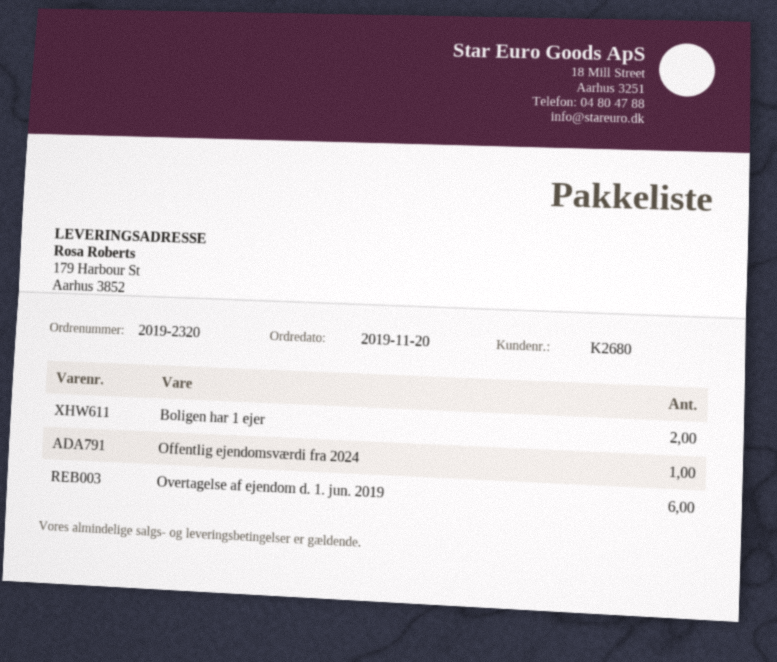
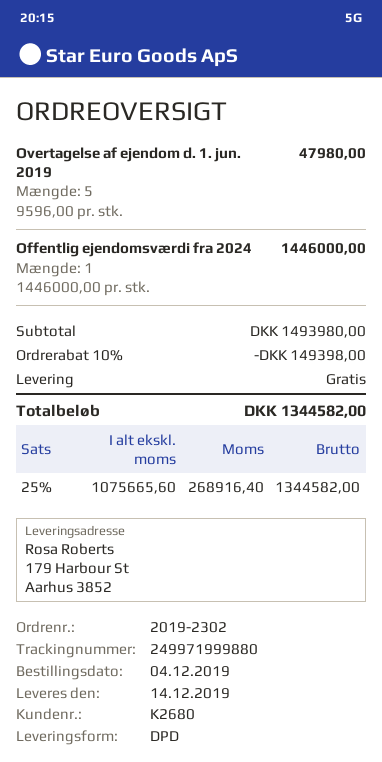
order number: 2019-2320 -> 2019-2302
order date: 2019-11-20 -> 2019-12-04
Boligen har 1 ejer: 2 -> none
Overtagelse af ejendom d. 1. jun. 2019: 6 -> 5

